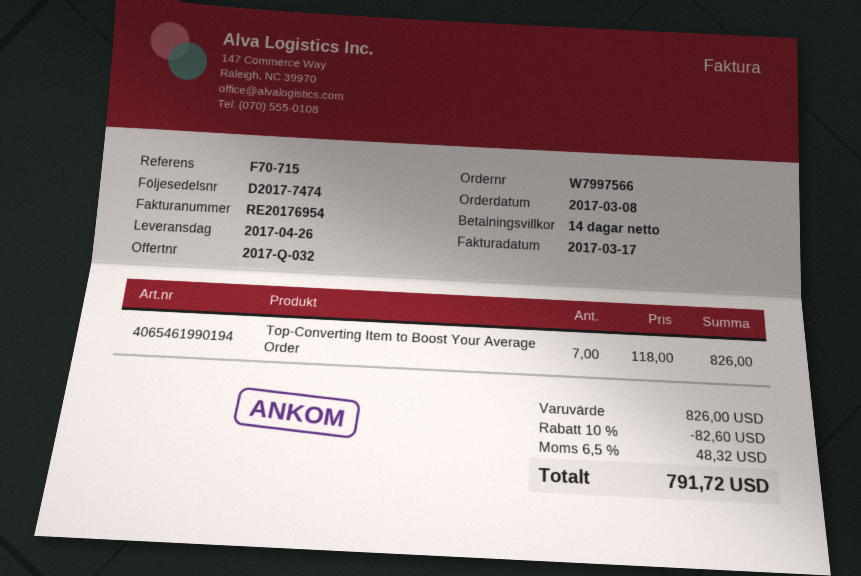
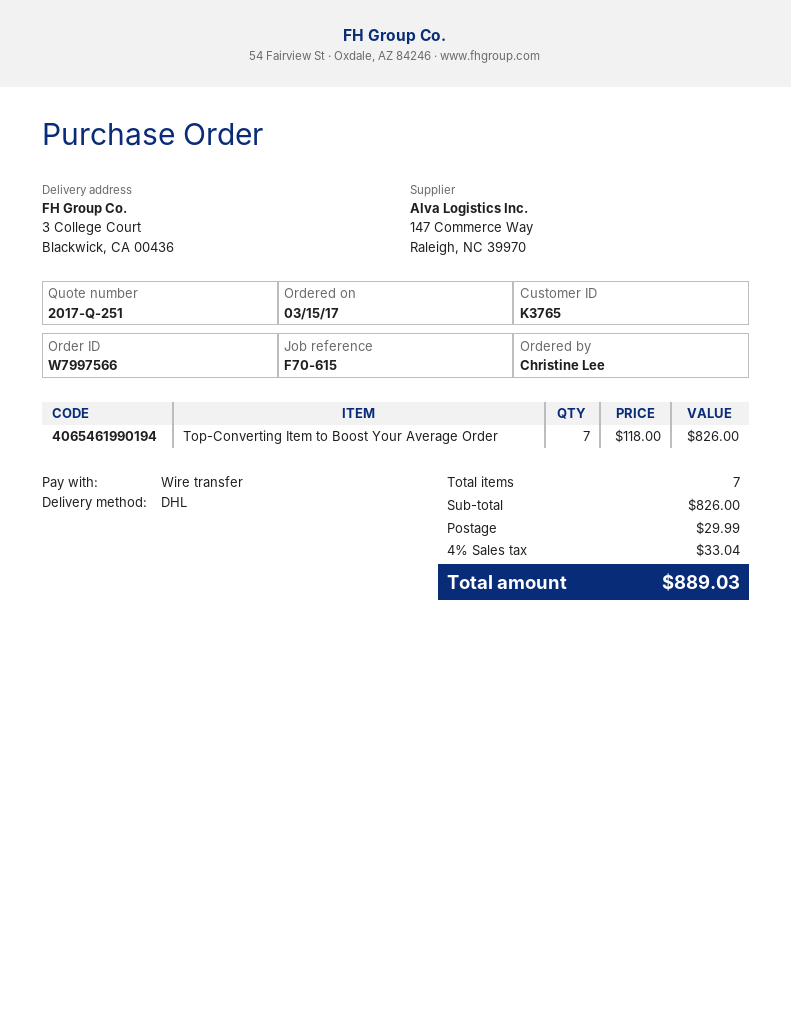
quote number: 2017-Q-032 -> 2017-Q-251
order date: 2017-03-08 -> 2017-03-15
reference: F70-715 -> F70-615
discount: 10% = 82.60 -> none
shipping: none -> 29.99
tax: 6.5% = 48.32 -> 4% = 33.04
total: 791.72 -> 889.03

